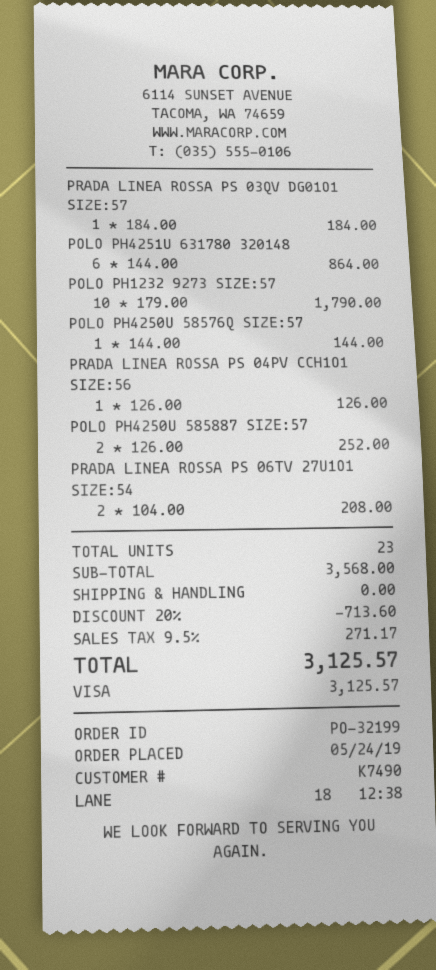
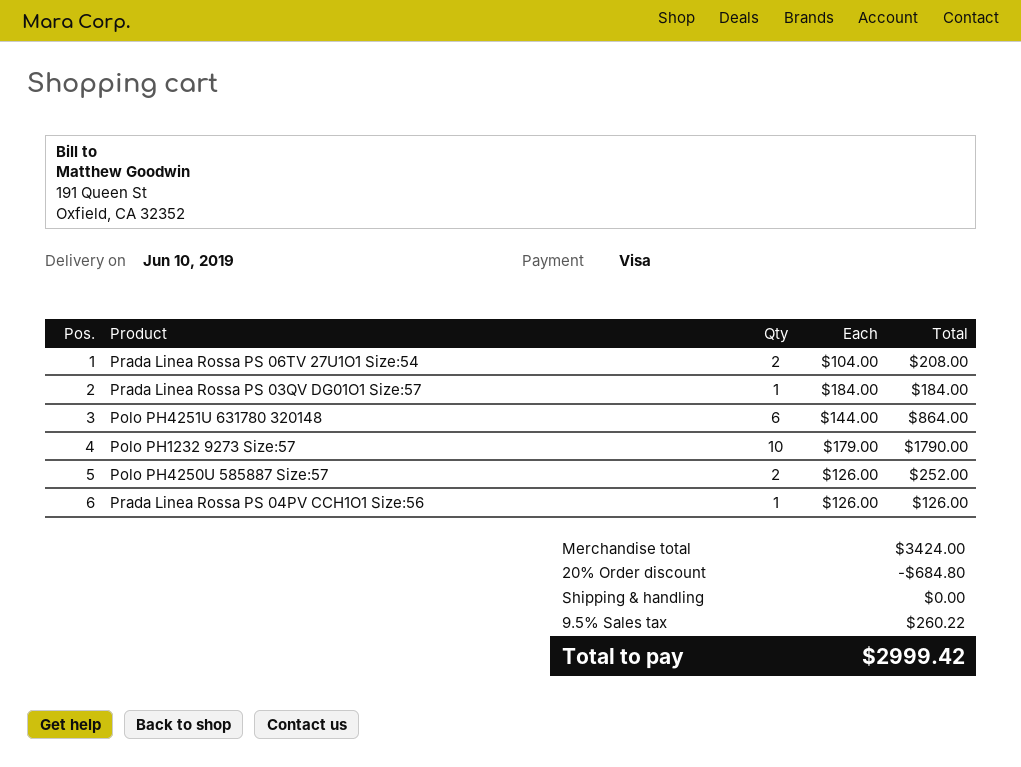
POLO PH4250U 58576Q SIZE:57: 1 x 144.00 = 144.00 -> none
subtotal: 3568.00 -> 3424.00
discount: 20% = 713.60 -> 20% = 684.80
tax: 9.5% = 271.17 -> 9.5% = 260.22
total: 3125.57 -> 2999.42

